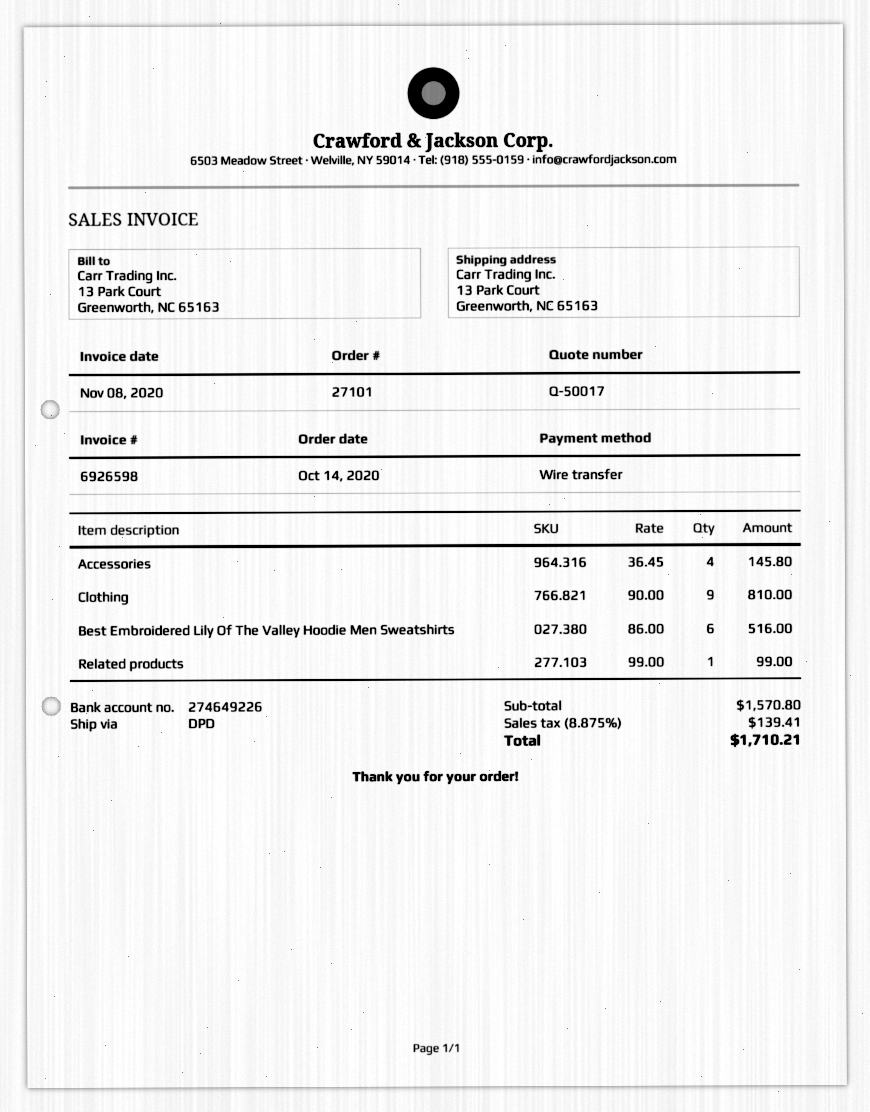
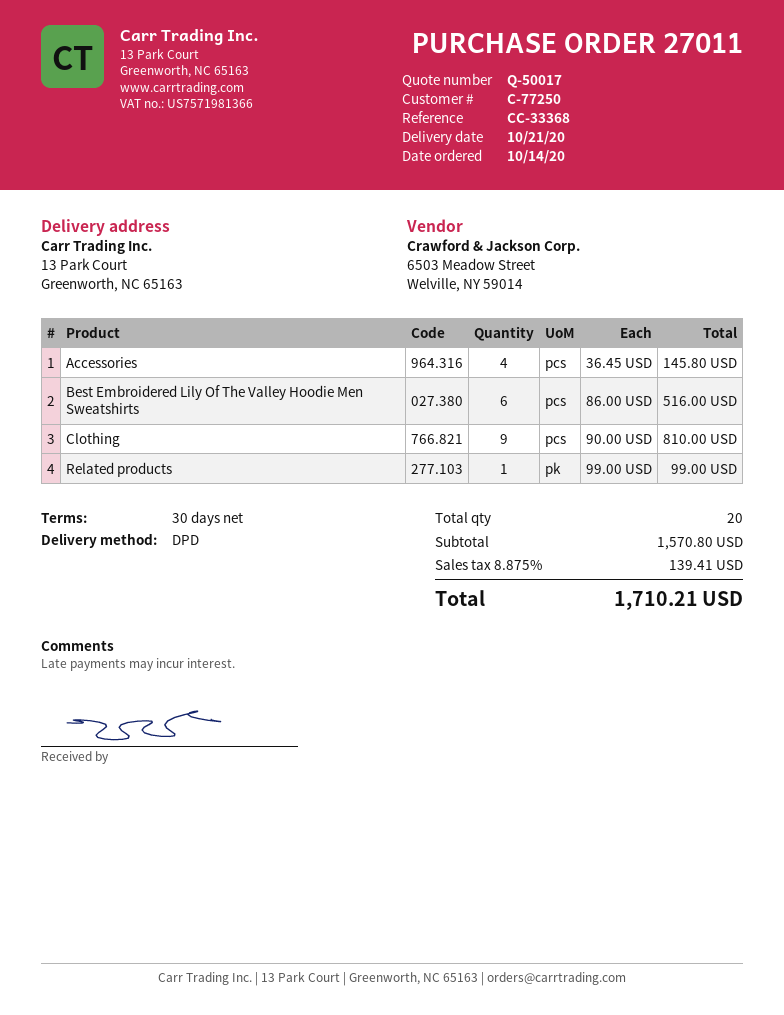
order number: 27101 -> 27011

